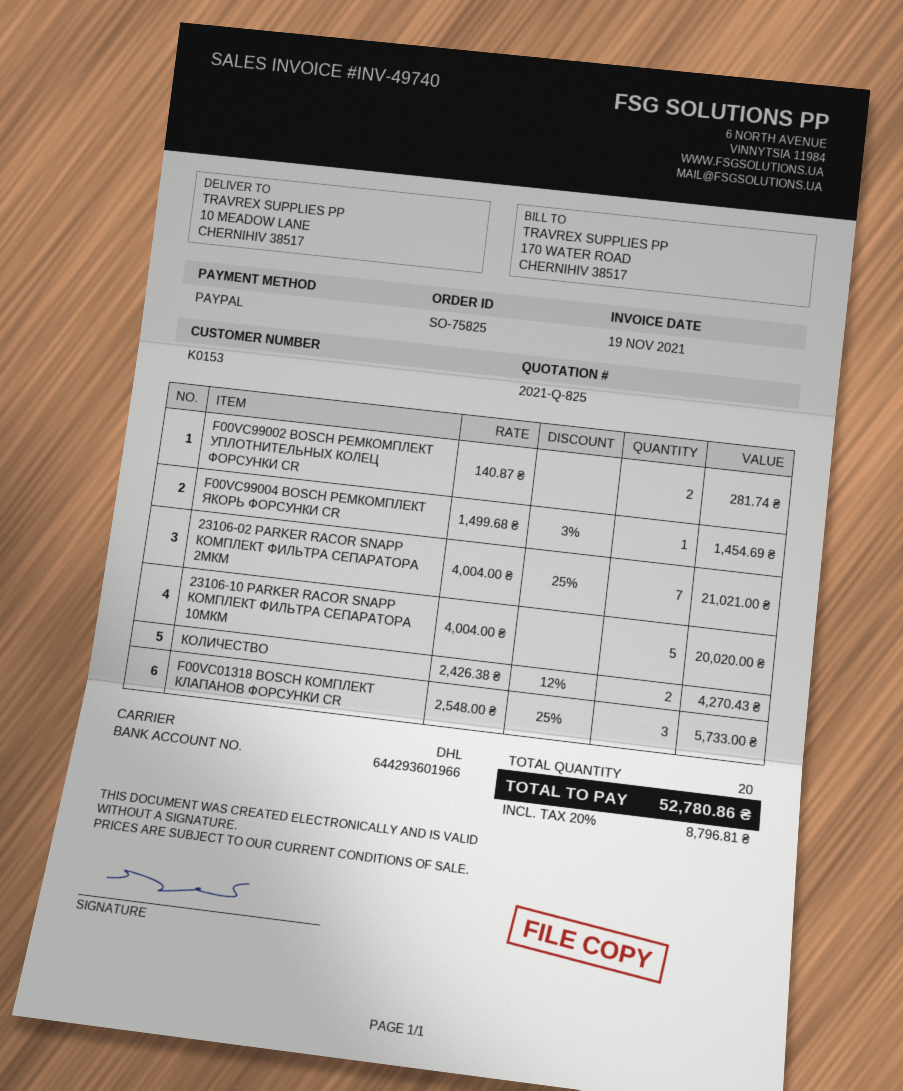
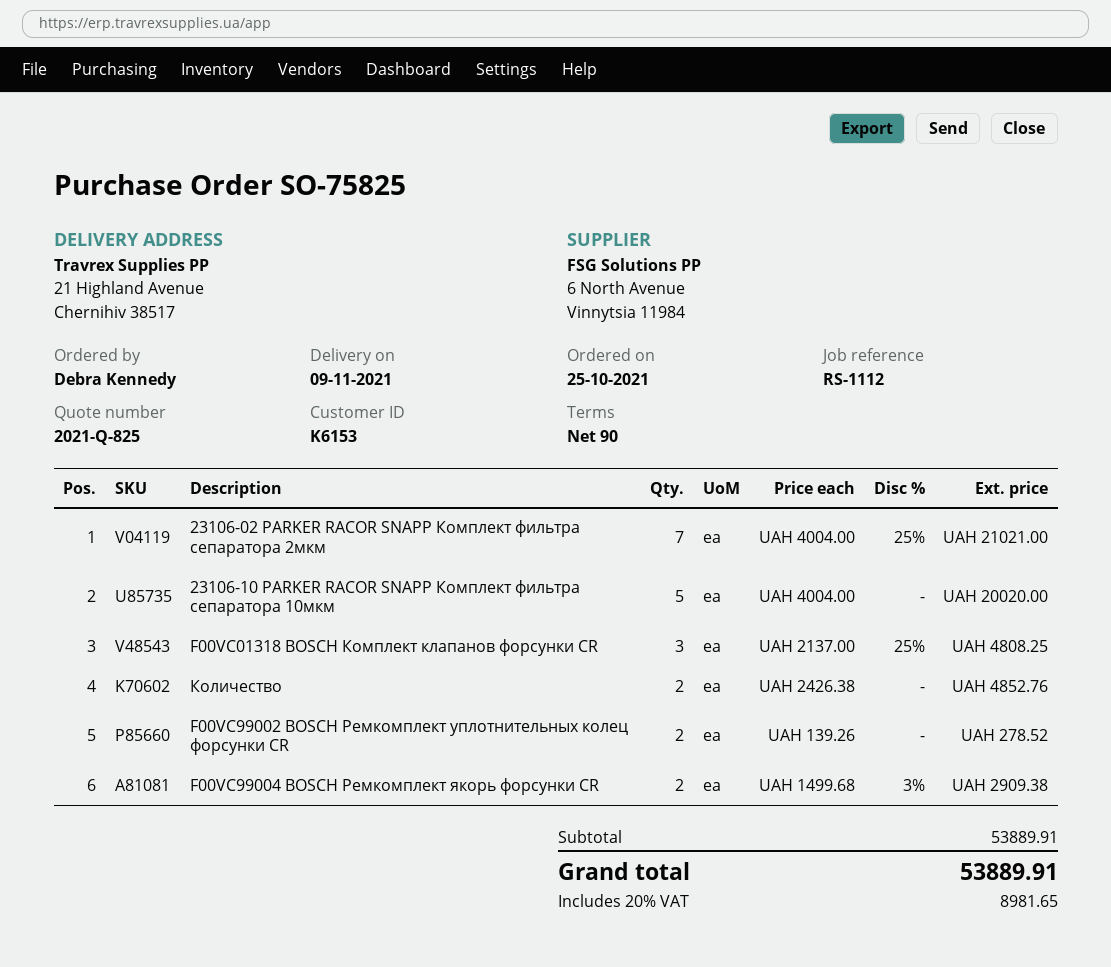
customer number: K0153 -> K6153
ship to: 10 MEADOW LANE, CHERNIHIV 38517 -> 21 Highland Avenue, Chernihiv 38517
F00VC99002 BOSCH РЕМКОМПЛЕКТ УПЛОТНИТЕЛЬНЫХ КОЛЕЦ ФОРСУНКИ CR: 2 x 140.87 = 281.74 -> 2 x 139.26 = 278.52
F00VC99004 BOSCH РЕМКОМПЛЕКТ ЯКОРЬ ФОРСУНКИ CR: 1 x 1499.68 - 3% = 1454.69 -> 2 x 1499.68 - 3% = 2909.38
КОЛИЧЕСТВО: 2 x 2426.38 - 12% = 4270.43 -> 2 x 2426.38 = 4852.76
F00VC01318 BOSCH КОМПЛЕКТ КЛАПАНОВ ФОРСУНКИ CR: 3 x 2548.00 - 25% = 5733.00 -> 3 x 2137.00 - 25% = 4808.25
tax: 20% = 8796.81 -> 20% = 8981.65
total: 52780.86 -> 53889.91

